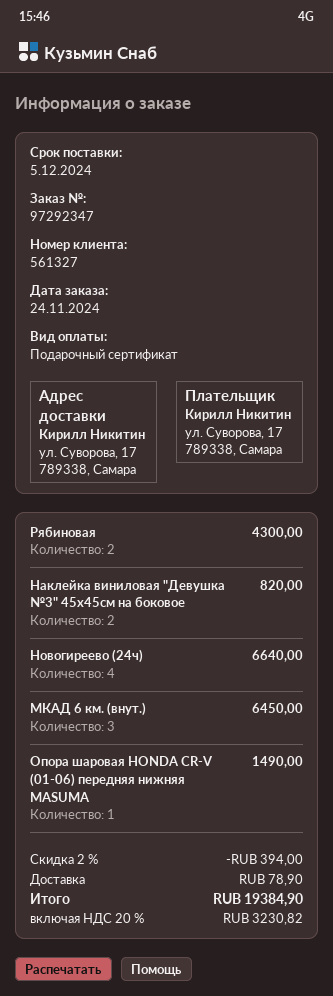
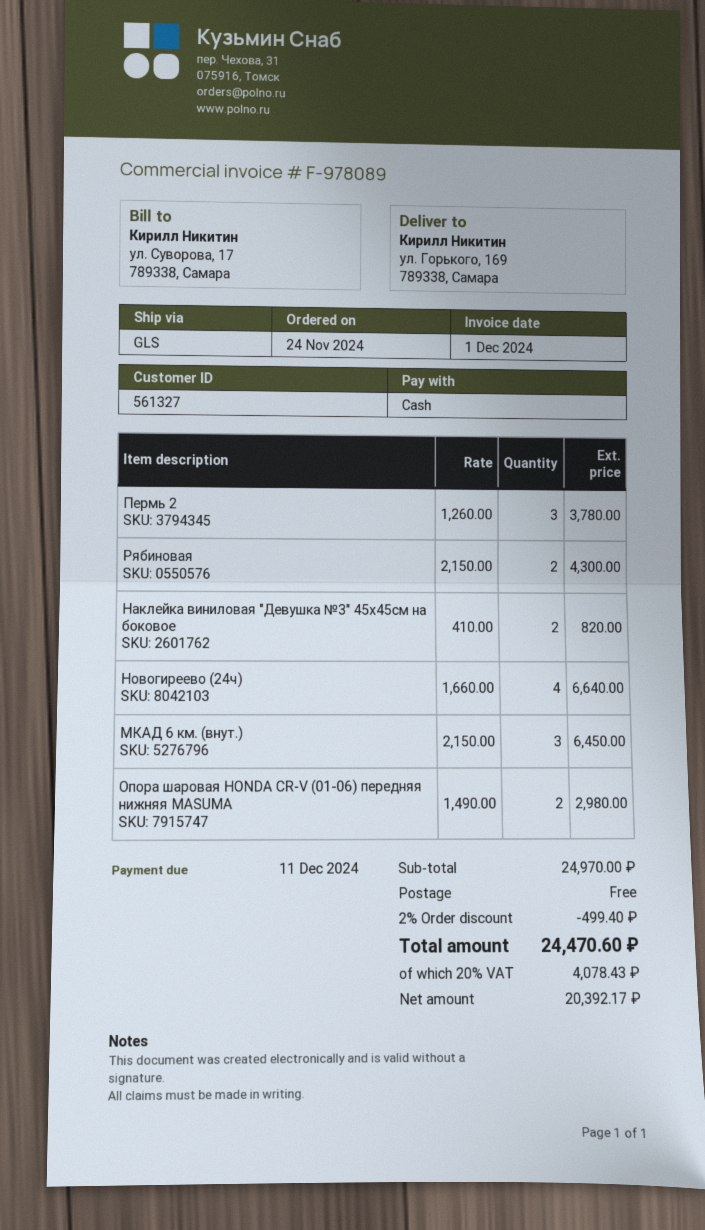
payment method: gift card -> cash
ship to: ул. Суворова, 17, 789338, Самара -> ул. Горького, 169, 789338, Самара
Опора шаровая HONDA CR-V (01-06) передняя нижняя MASUMA: 1 for 1490.00 -> 2 for 2980.00
Пермь 2: none -> 3 for 3780.00
discount: 2% = 394.00 -> 2% = 499.40
shipping: 78.90 -> 0.00
tax: 20% = 3230.82 -> 20% = 4078.43
total: 19384.90 -> 24470.60

